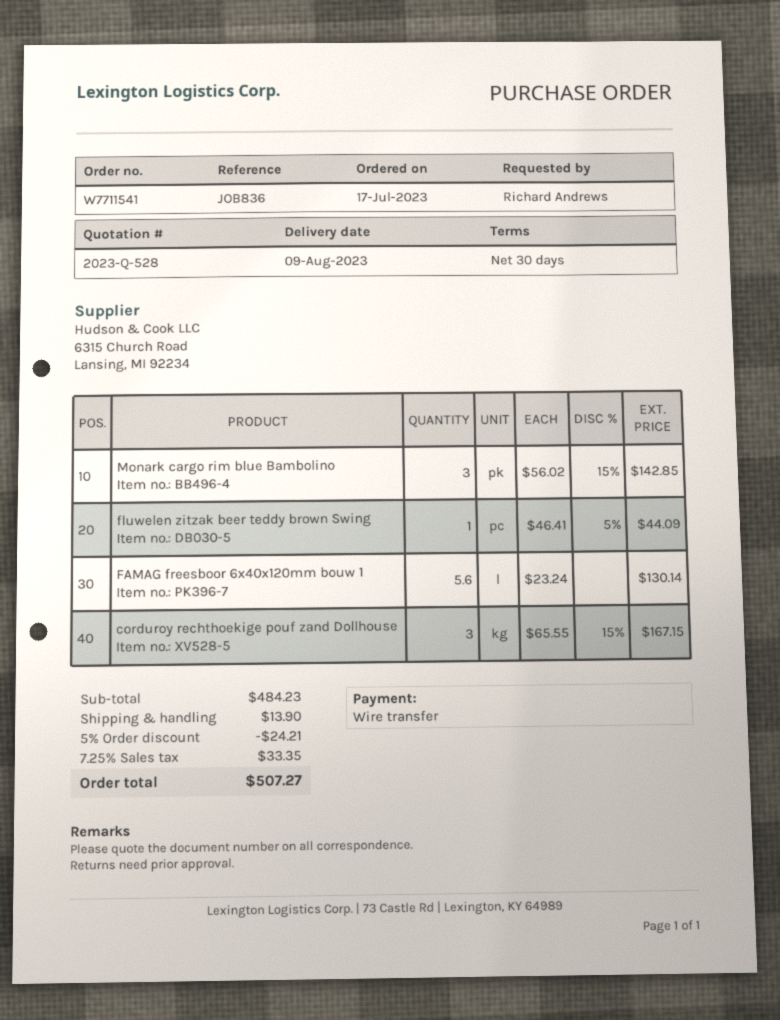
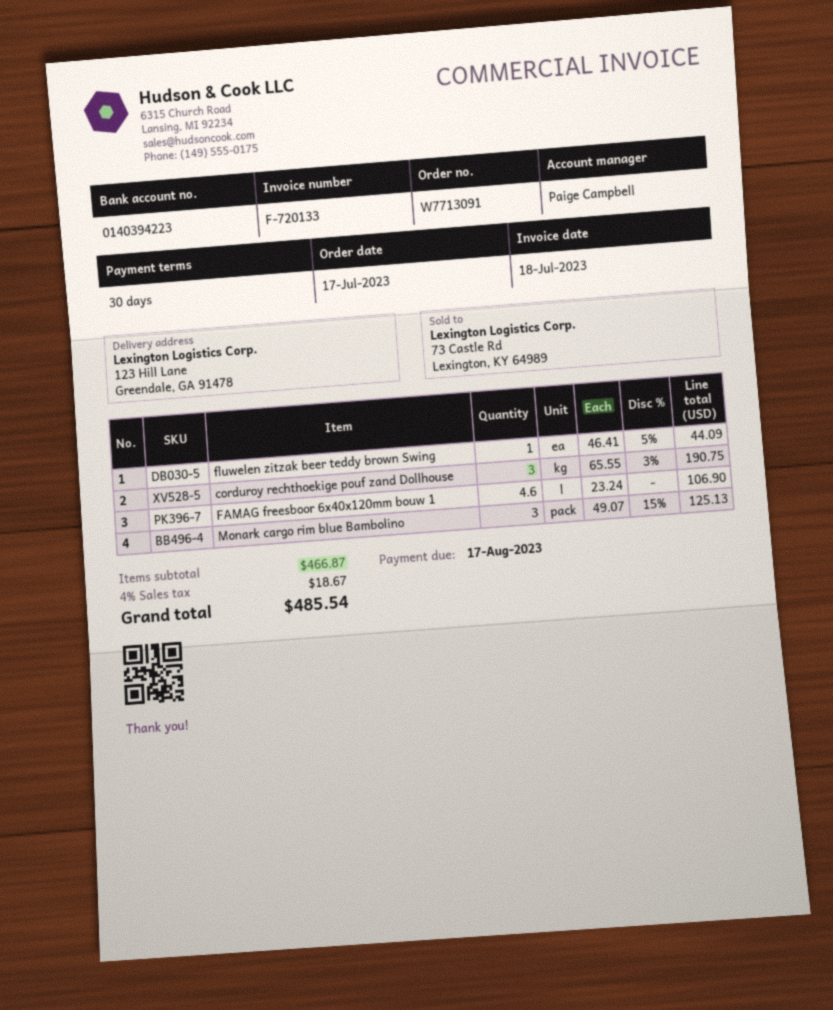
order number: W7711541 -> W7713091
Monark cargo rim blue Bambolino: 3 x 56.02 - 15% = 142.85 -> 3 x 49.07 - 15% = 125.13
FAMAG freesboor 6x40x120mm bouw 1: 5.6 x 23.24 = 130.14 -> 4.6 x 23.24 = 106.90
corduroy rechthoekige pouf zand Dollhouse: 3 x 65.55 - 15% = 167.15 -> 3 x 65.55 - 3% = 190.75
subtotal: 484.23 -> 466.87
discount: 5% = 24.21 -> none
shipping: 13.90 -> none
tax: 7.25% = 33.35 -> 4% = 18.67
total: 507.27 -> 485.54

